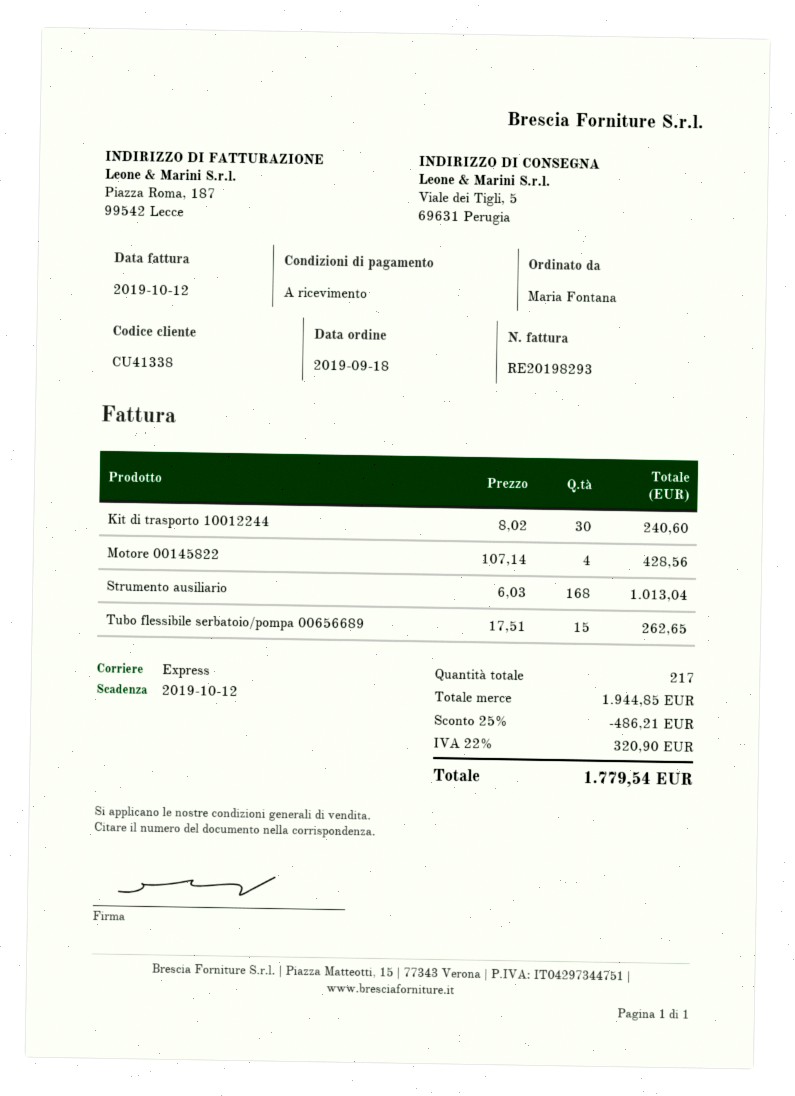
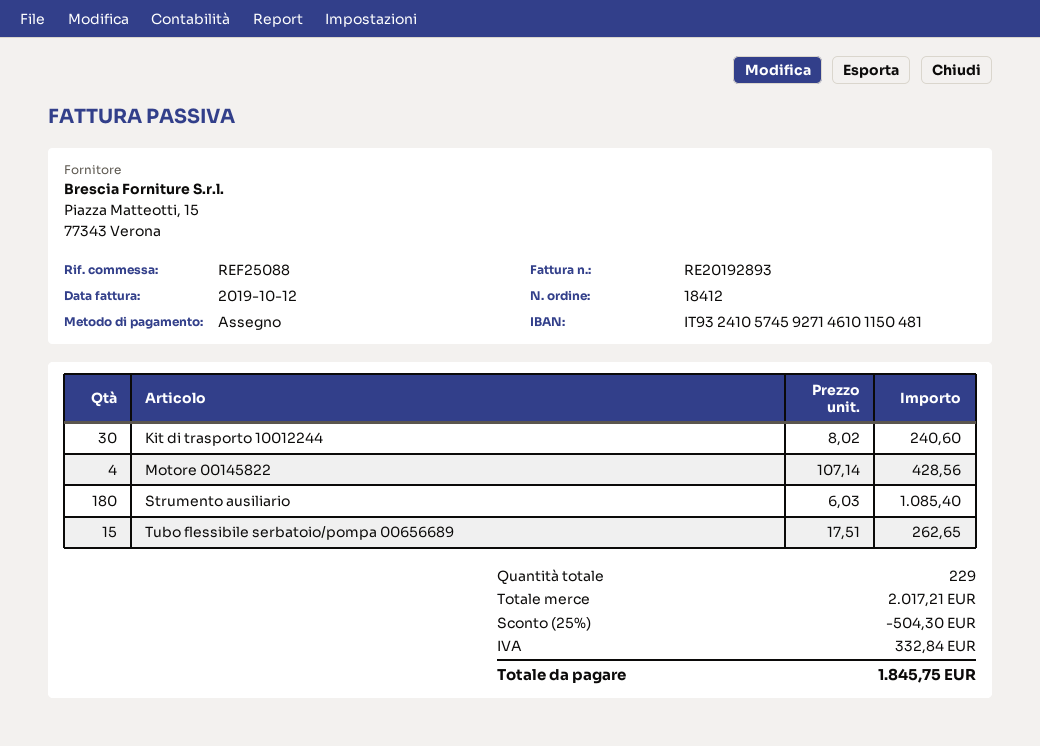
invoice number: RE20198293 -> RE20192893
Strumento ausiliario: 168 x 6.03 = 1013.04 -> 180 x 6.03 = 1085.40
total quantity: 217 -> 229
subtotal: 1944.85 -> 2017.21
discount: 25% = 486.21 -> 25% = 504.30
tax: 320.90 -> 332.84
total: 1779.54 -> 1845.75

